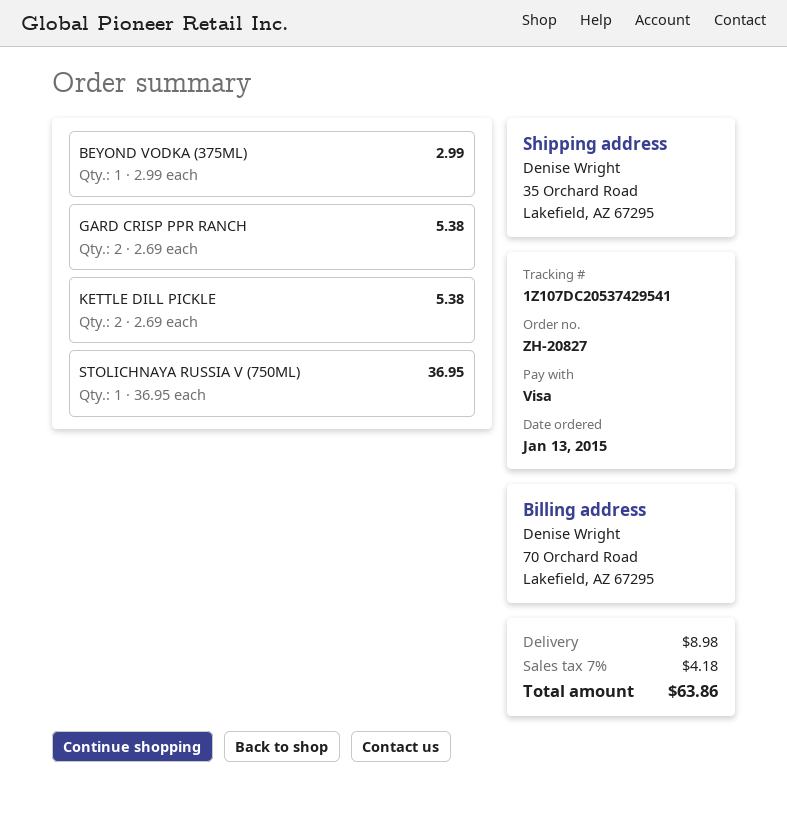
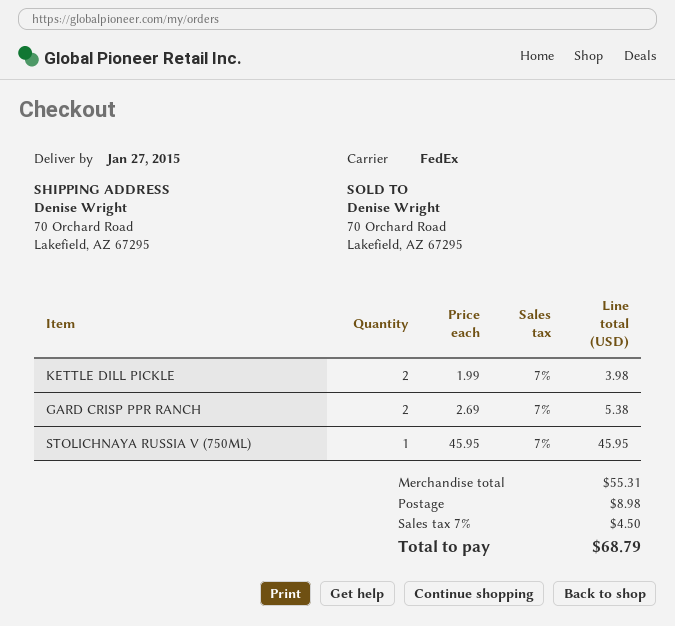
ship to: 35 Orchard Road, Lakefield, AZ 67295 -> 70 Orchard Road, Lakefield, AZ 67295
BEYOND VODKA (375ML): 1 x 2.99 = 2.99 -> none
KETTLE DILL PICKLE: 2 x 2.69 = 5.38 -> 2 x 1.99 = 3.98
STOLICHNAYA RUSSIA V (750ML): 1 x 36.95 = 36.95 -> 1 x 45.95 = 45.95
tax: 7% = 4.18 -> 7% = 4.50
total: 63.86 -> 68.79

